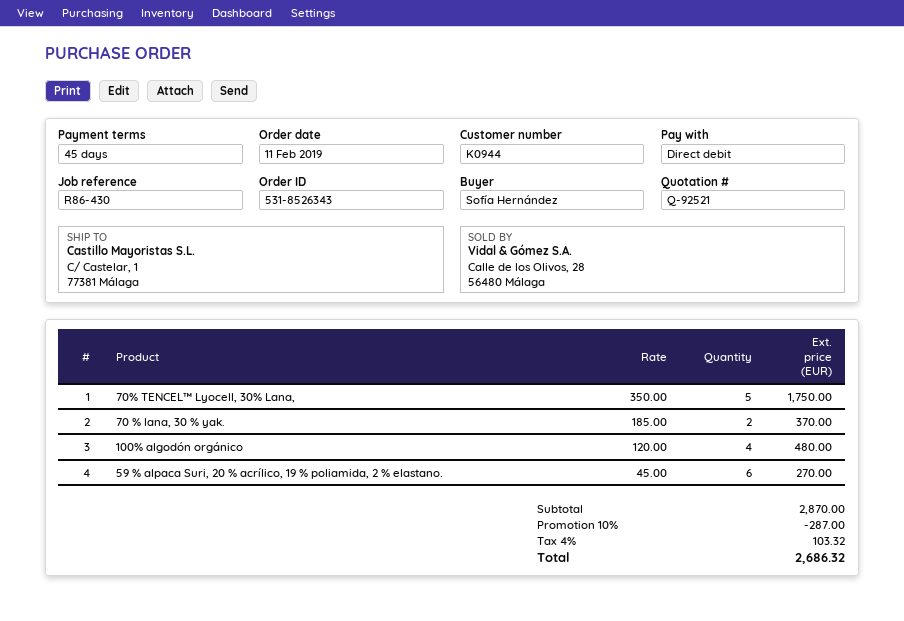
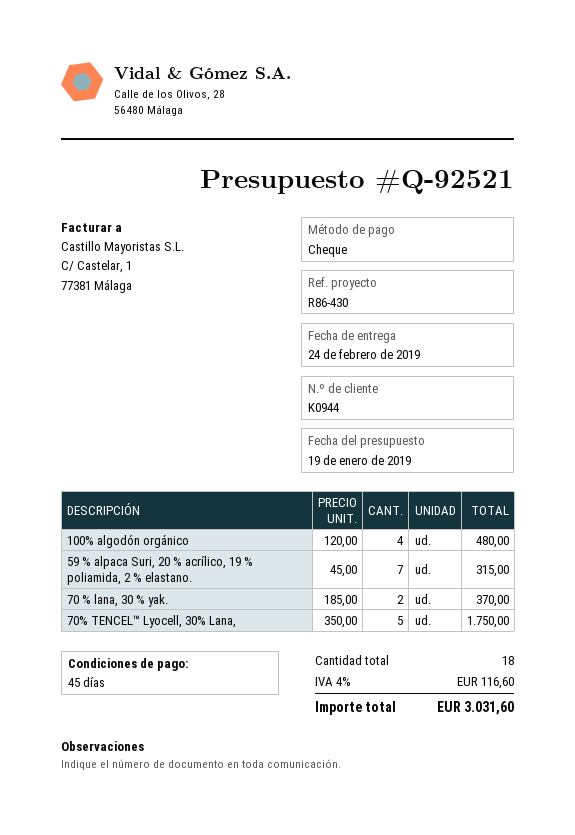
payment method: direct debit -> cheque
59 % alpaca Suri, 20 % acrílico, 19 % poliamida, 2 % elastano.: 6 x 45.00 = 270.00 -> 7 x 45.00 = 315.00
discount: 10% = 287.00 -> none
tax: 4% = 103.32 -> 4% = 116.60
total: 2686.32 -> 3031.60

